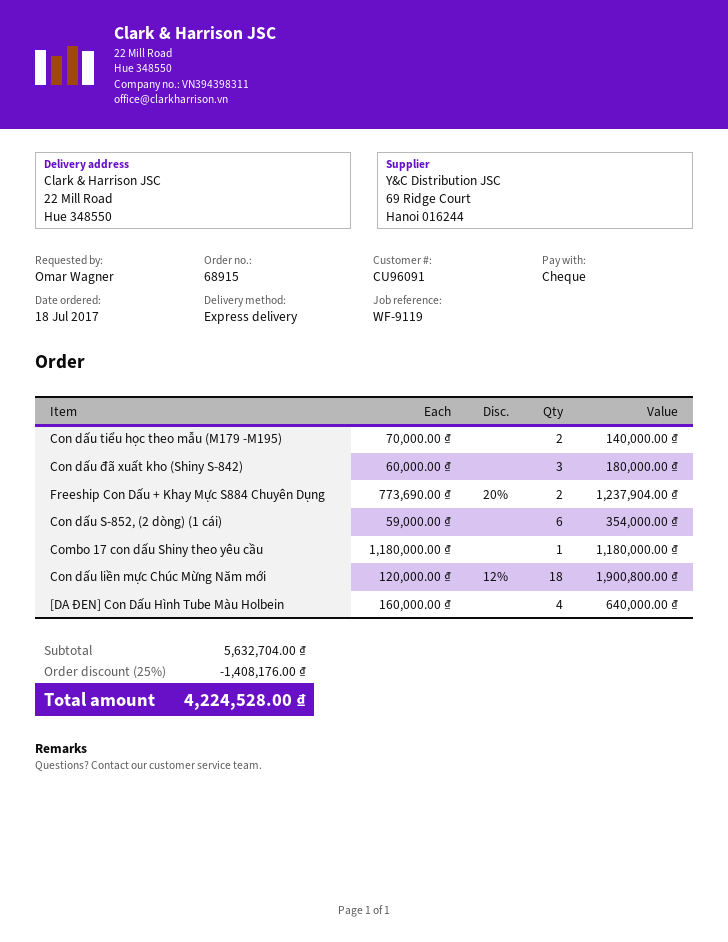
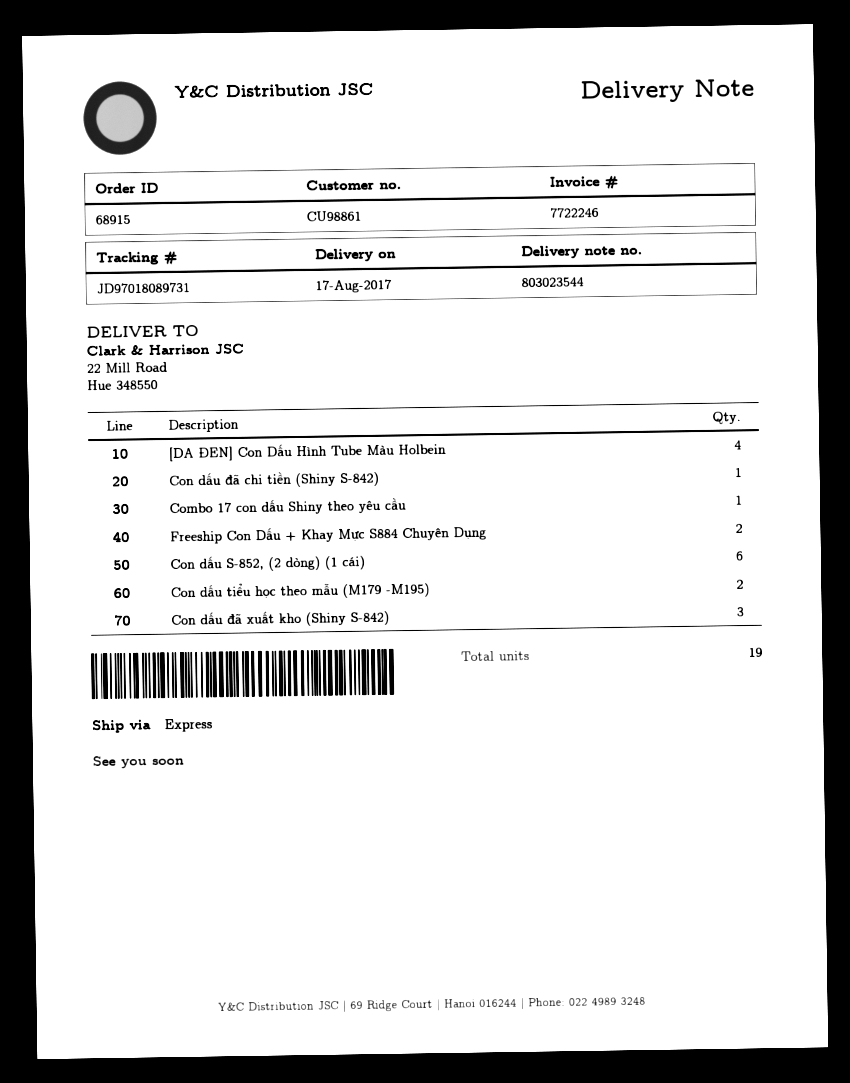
customer number: CU96091 -> CU98861
Con dấu liền mực Chúc Mừng Năm mới: 18 -> none
Con dấu đã chi tiền (Shiny S-842): none -> 1

